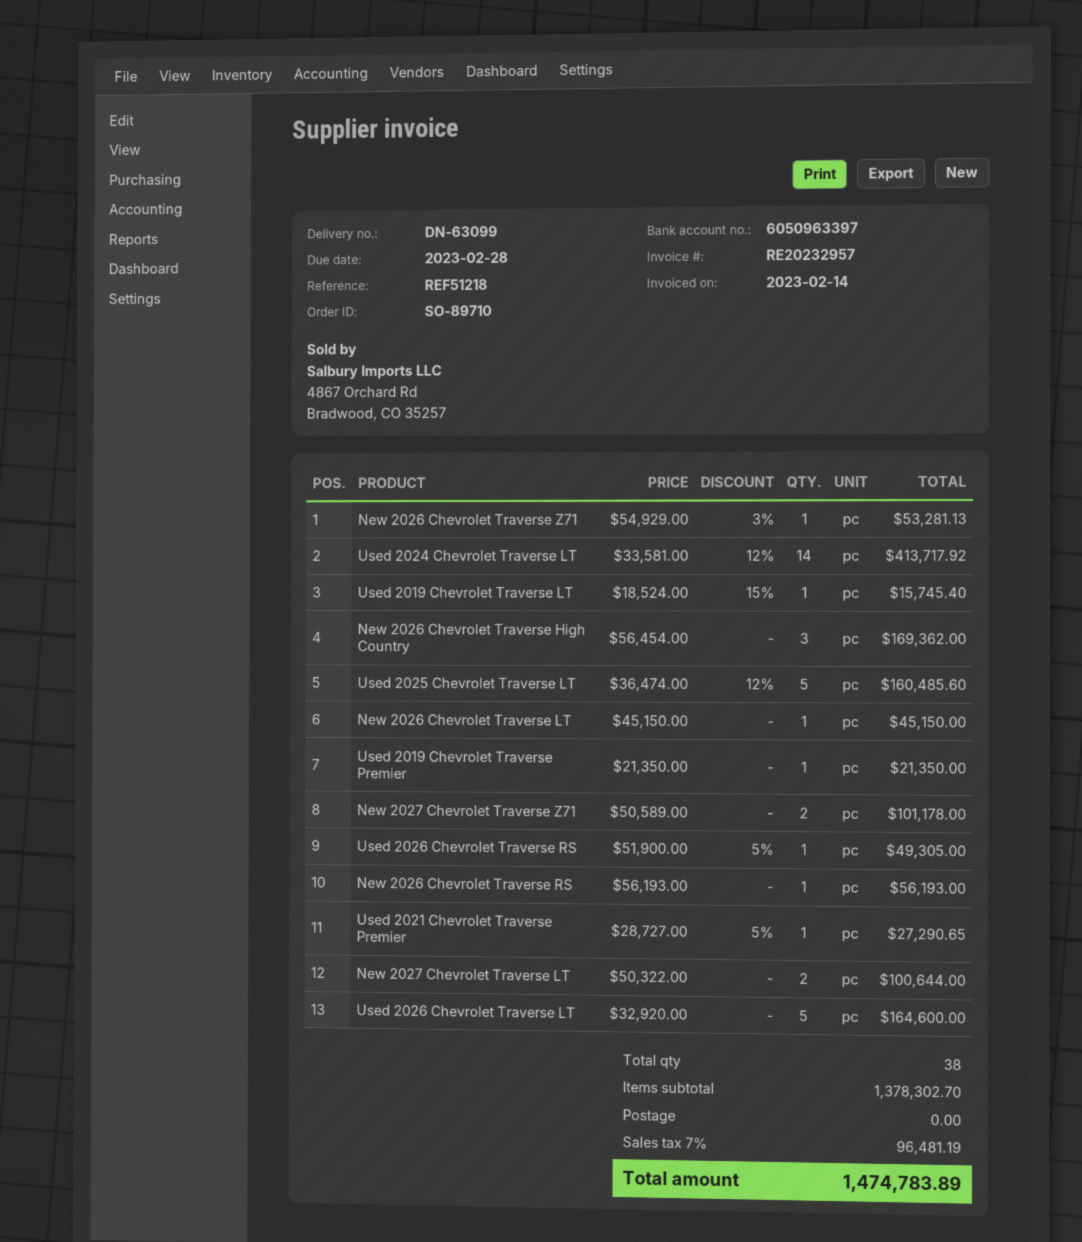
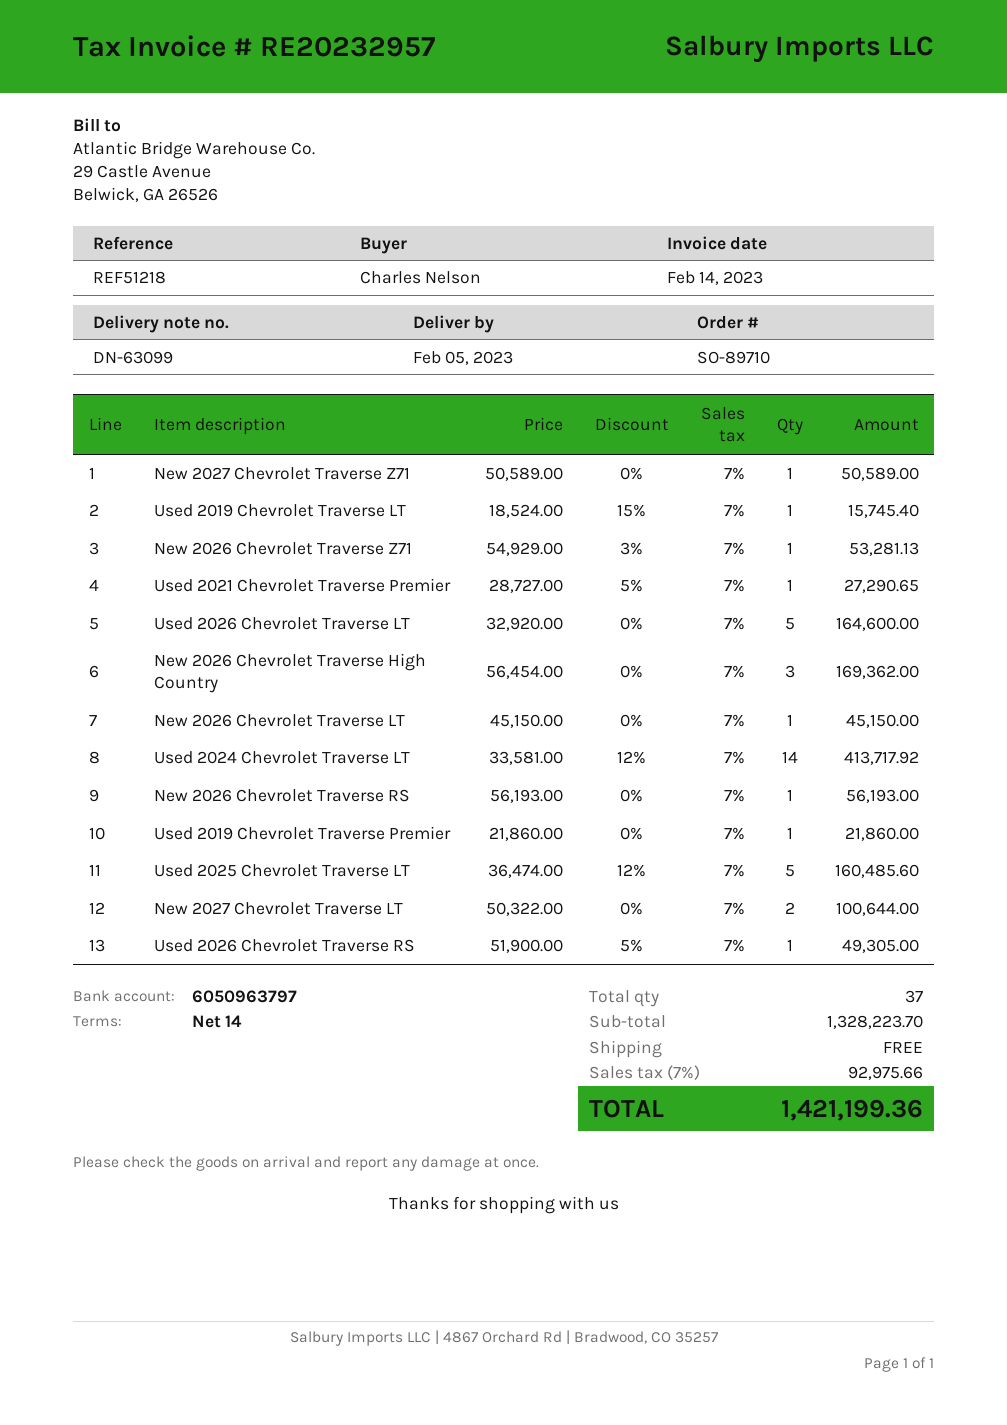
bank account: 6050963397 -> 6050963797
Used 2019 Chevrolet Traverse Premier: 1 x 21350.00 = 21350.00 -> 1 x 21860.00 = 21860.00
New 2027 Chevrolet Traverse Z71: 2 x 50589.00 = 101178.00 -> 1 x 50589.00 = 50589.00
total quantity: 38 -> 37
subtotal: 1378302.70 -> 1328223.70
tax: 7% = 96481.19 -> 7% = 92975.66
total: 1474783.89 -> 1421199.36

